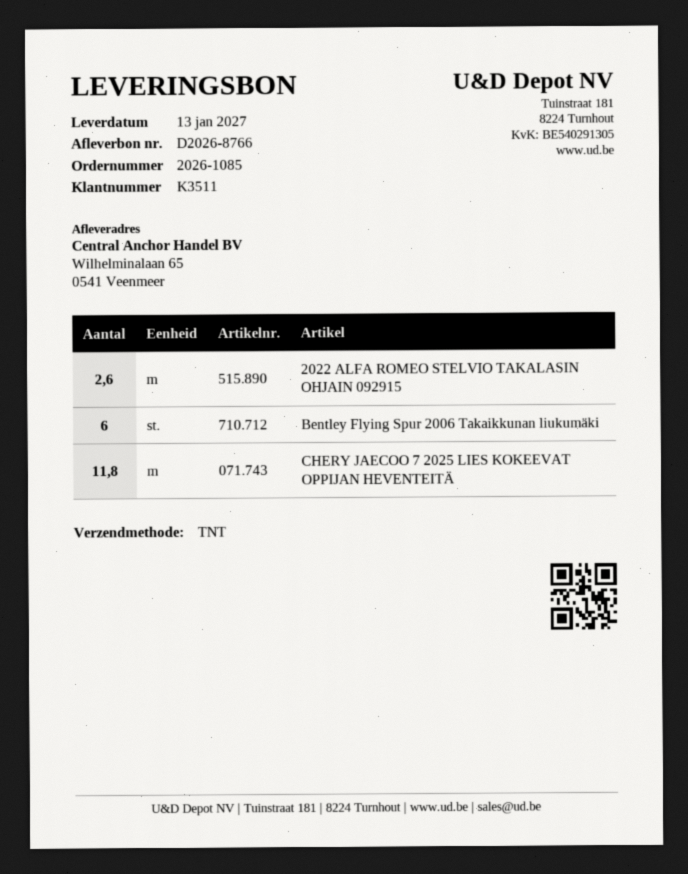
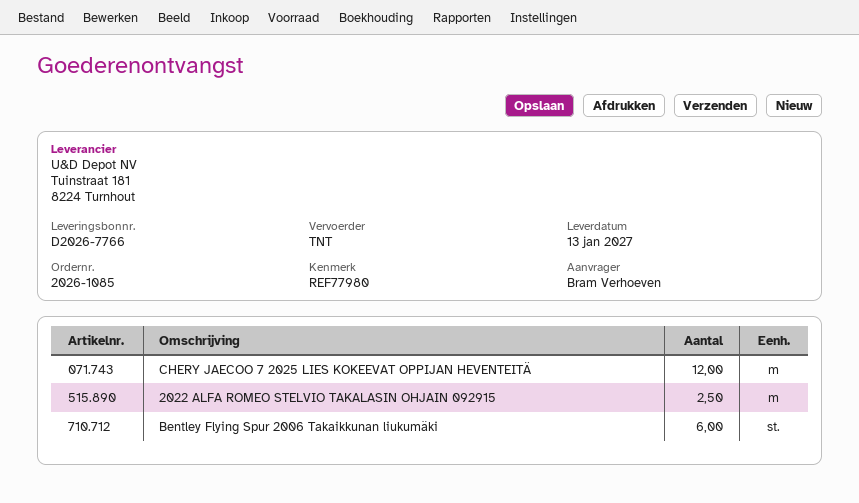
delivery note number: D2026-8766 -> D2026-7766
2022 ALFA ROMEO STELVIO TAKALASIN OHJAIN 092915: 2.6 -> 2.5
CHERY JAECOO 7 2025 LIES KOKEEVAT OPPIJAN HEVENTEITÄ: 11.8 -> 12

